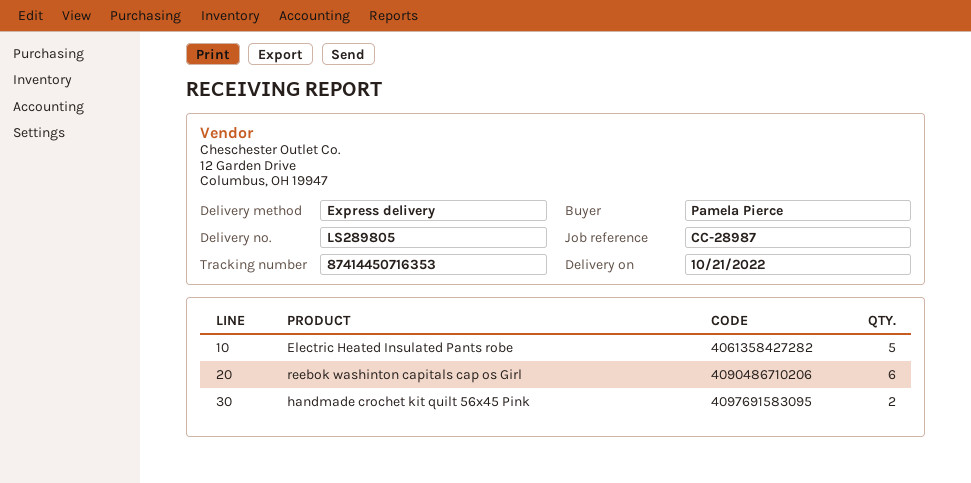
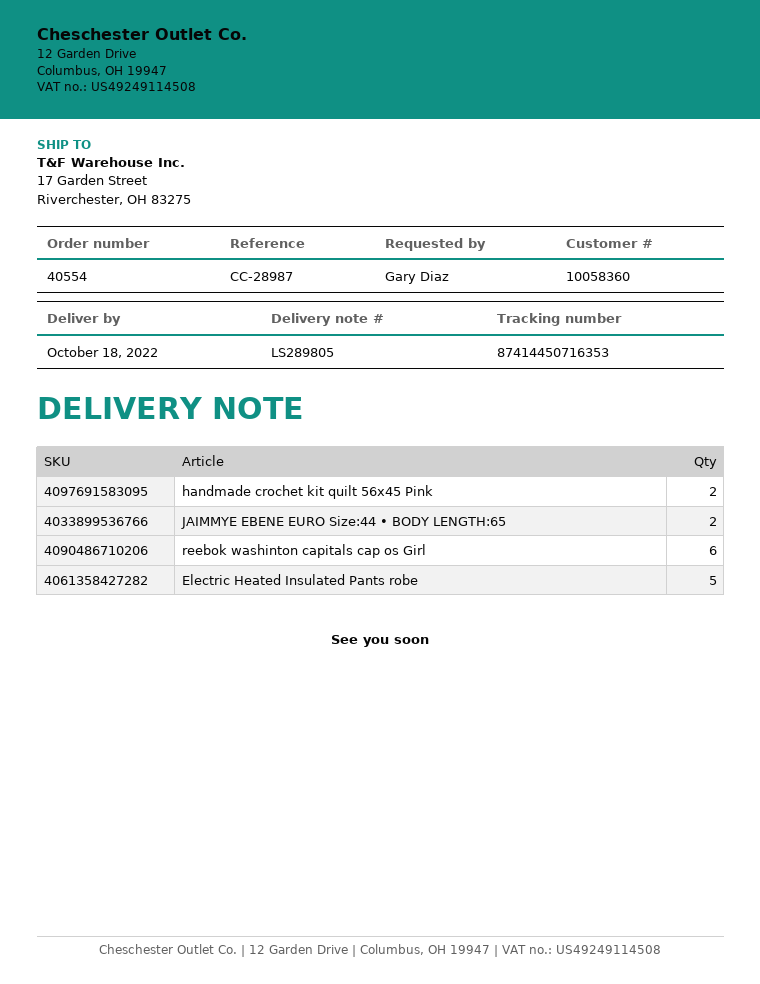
delivery date: 2022-10-21 -> 2022-10-18
ordered by: Pamela Pierce -> Gary Diaz
JAIMMYE EBENE EURO Size:44 • BODY LENGTH:65: none -> 2

